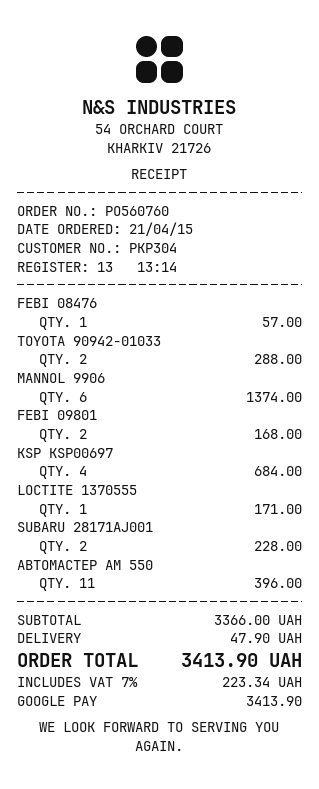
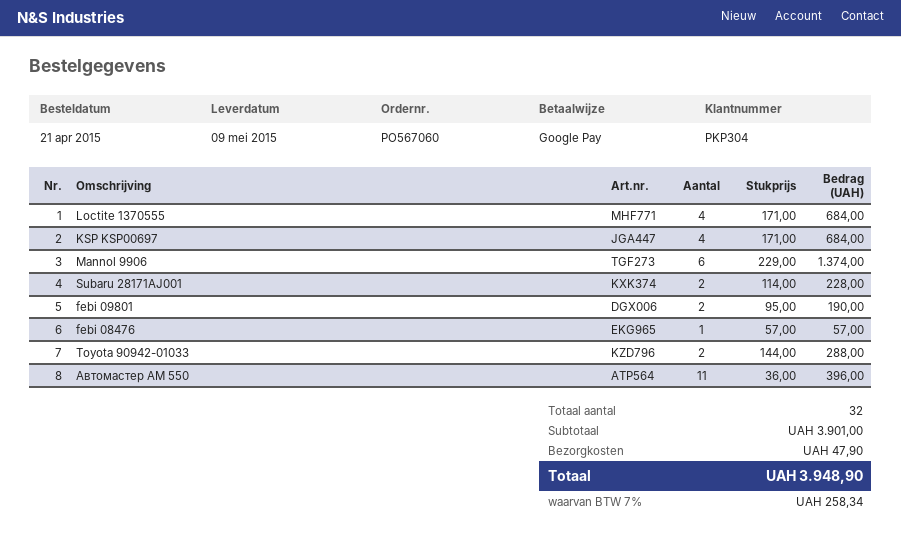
order number: PO560760 -> PO567060
FEBI 09801: 2 for 168.00 -> 2 for 190.00
LOCTITE 1370555: 1 for 171.00 -> 4 for 684.00
subtotal: 3366.00 -> 3901.00
tax: 7% = 223.34 -> 7% = 258.34
total: 3413.90 -> 3948.90

